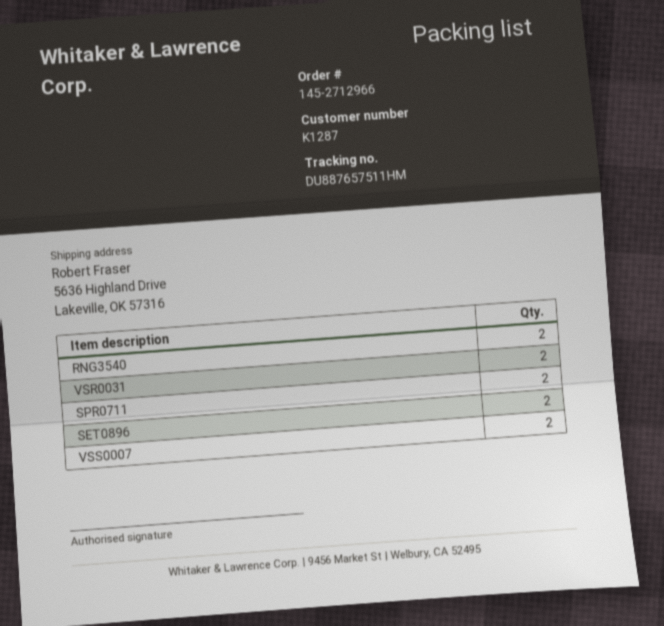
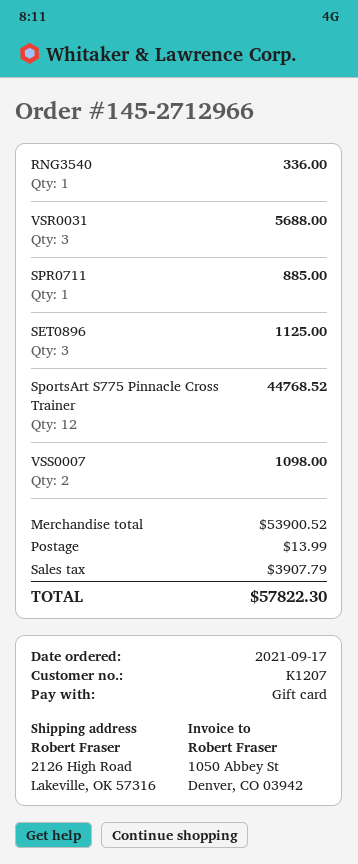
customer number: K1287 -> K1207
ship to: 5636 Highland Drive, Lakeville, OK 57316 -> 2126 High Road, Lakeville, OK 57316
RNG3540: 2 -> 1
VSR0031: 2 -> 3
SPR0711: 2 -> 1
SET0896: 2 -> 3
SportsArt S775 Pinnacle Cross Trainer: none -> 12

